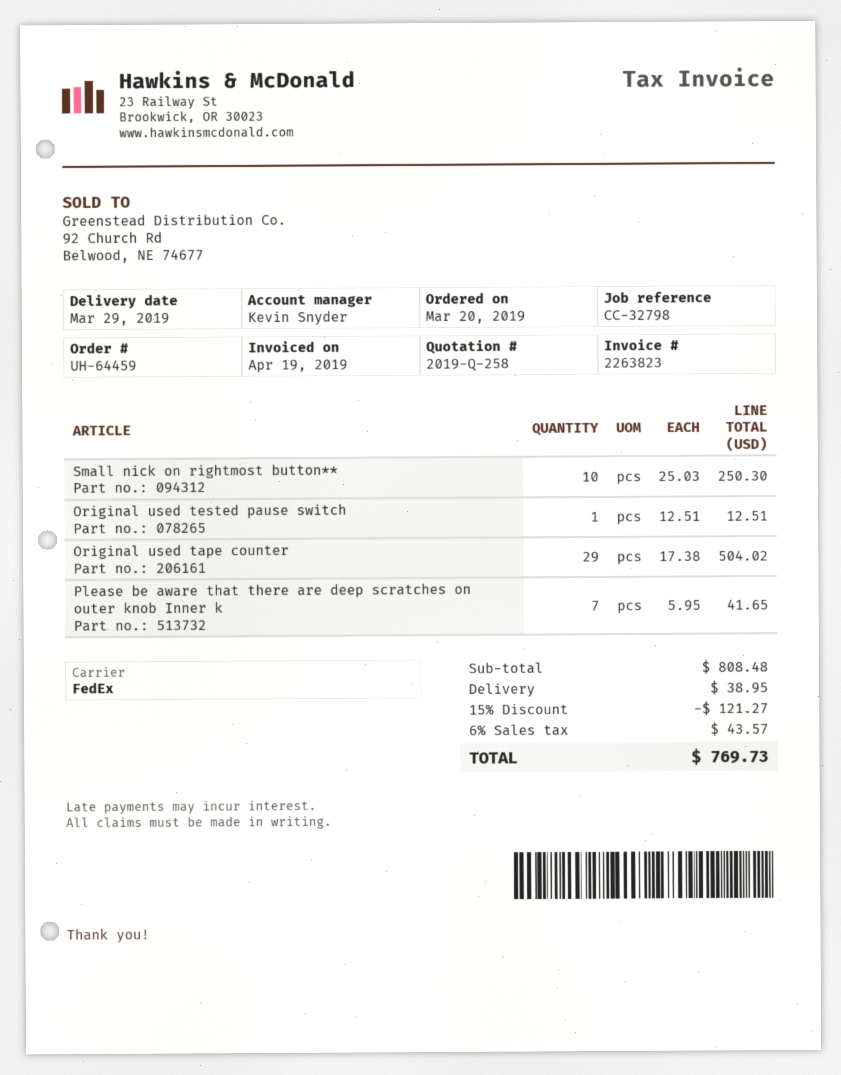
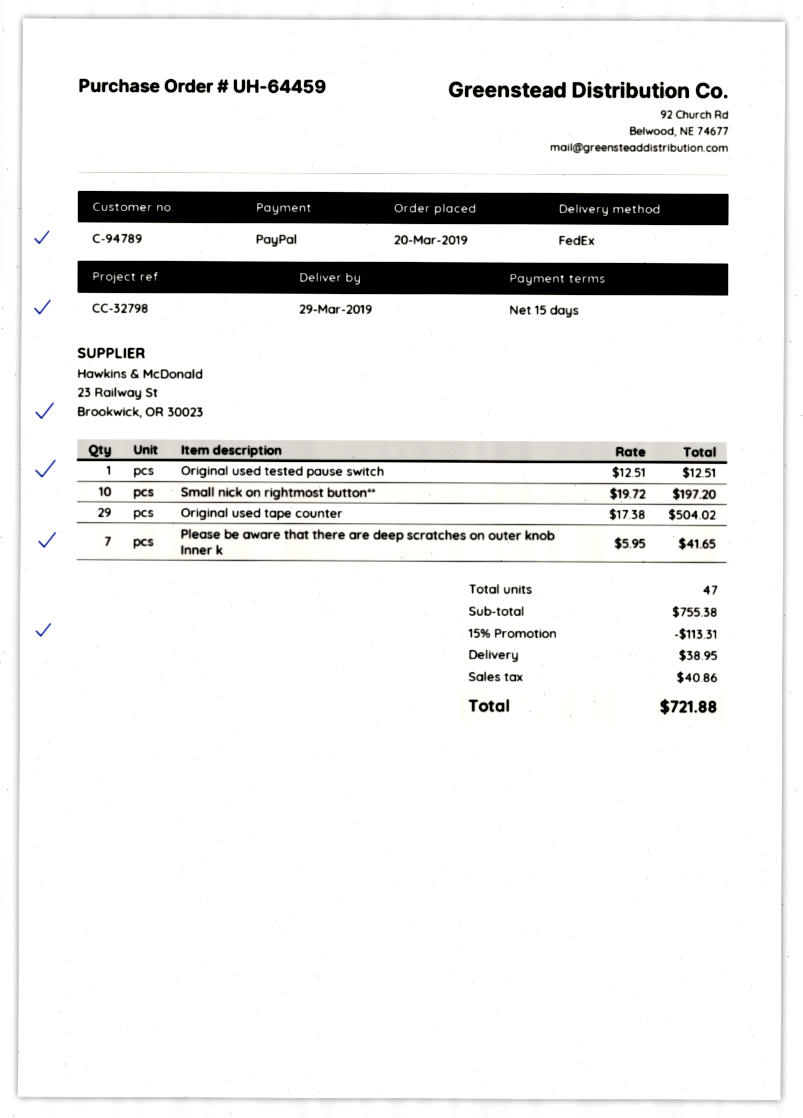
Small nick on rightmost button**: 10 x 25.03 = 250.30 -> 10 x 19.72 = 197.20
subtotal: 808.48 -> 755.38
discount: 15% = 121.27 -> 15% = 113.31
tax: 43.57 -> 40.86
total: 769.73 -> 721.88

